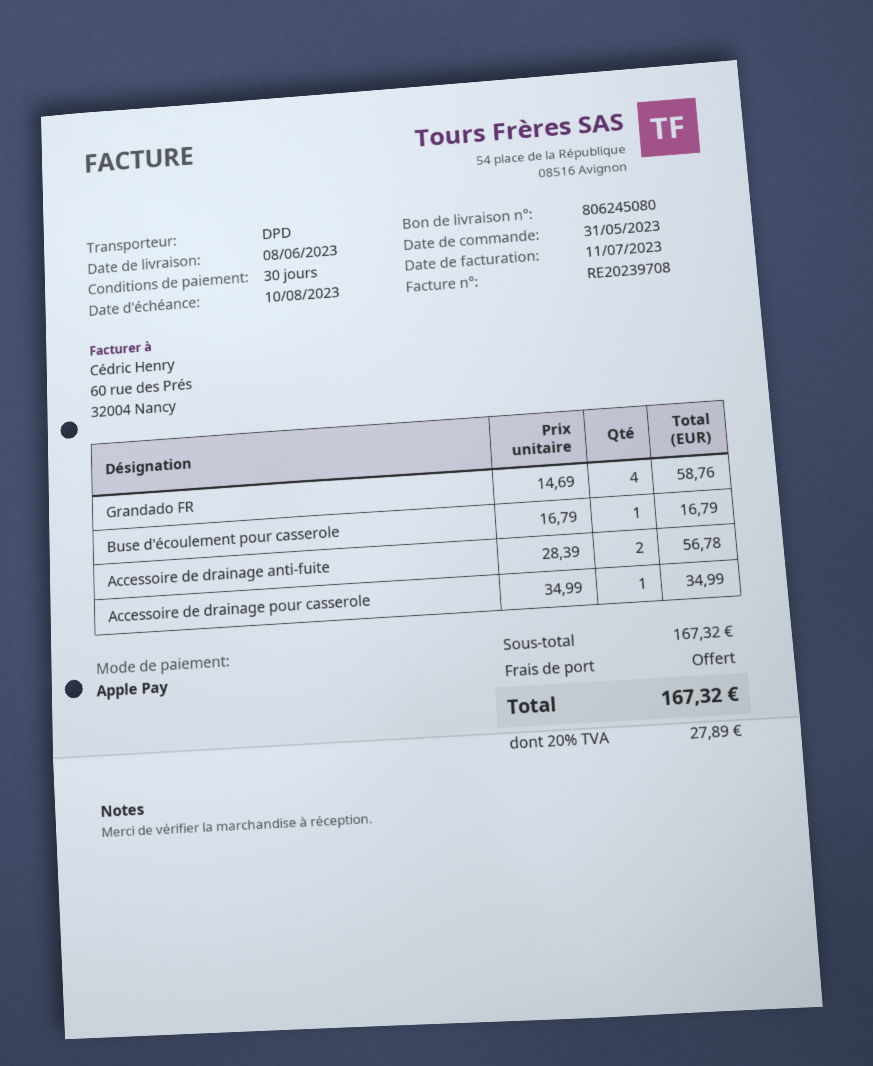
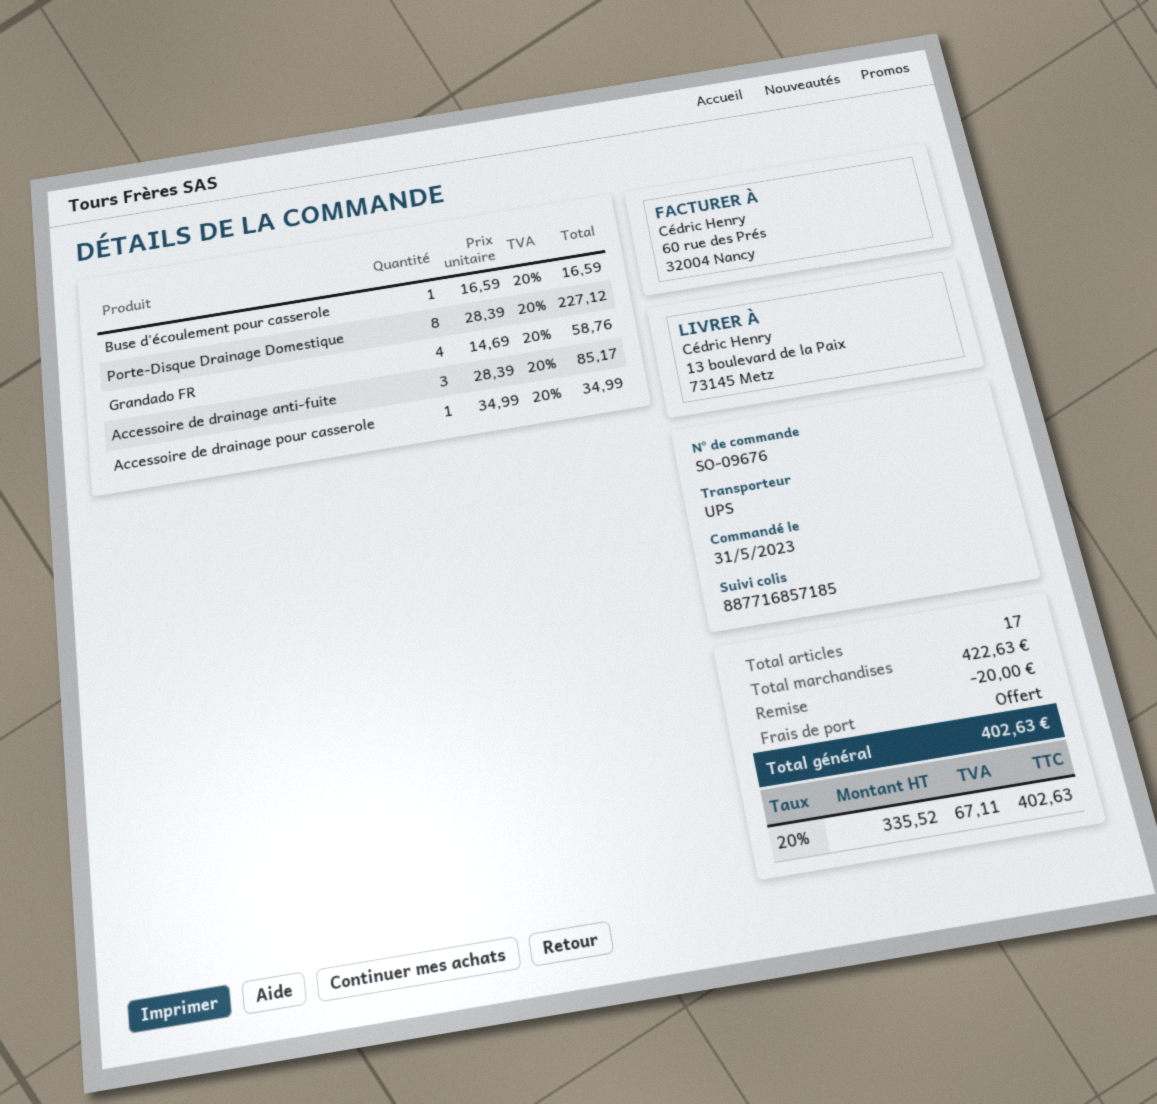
shipping method: DPD -> UPS
Buse d'écoulement pour casserole: 1 x 16.79 = 16.79 -> 1 x 16.59 = 16.59
Accessoire de drainage anti-fuite: 2 x 28.39 = 56.78 -> 3 x 28.39 = 85.17
Porte-Disque Drainage Domestique: none -> 8 x 28.39 = 227.12
subtotal: 167.32 -> 422.63
discount: none -> 20.00
tax: 20% = 27.89 -> 20% = 67.11
total: 167.32 -> 402.63

